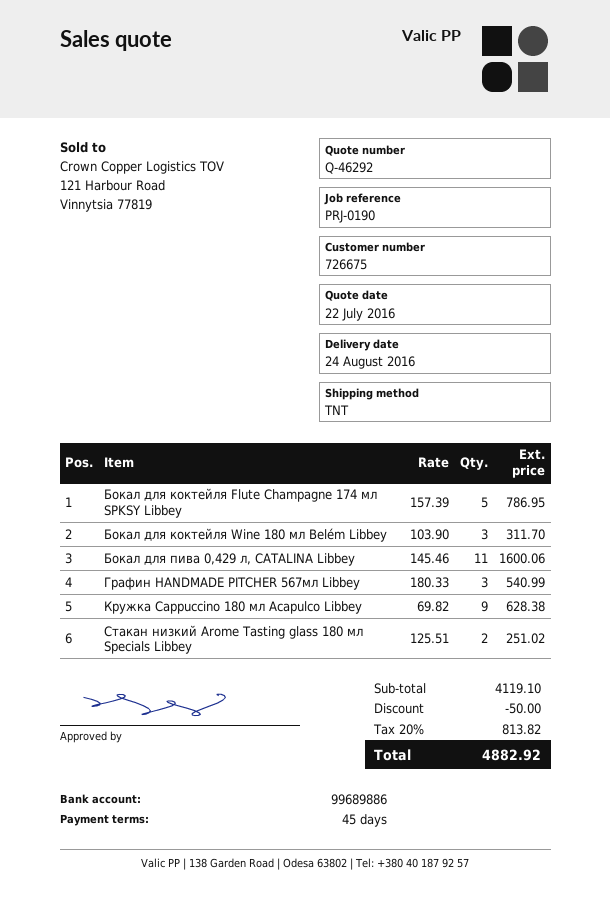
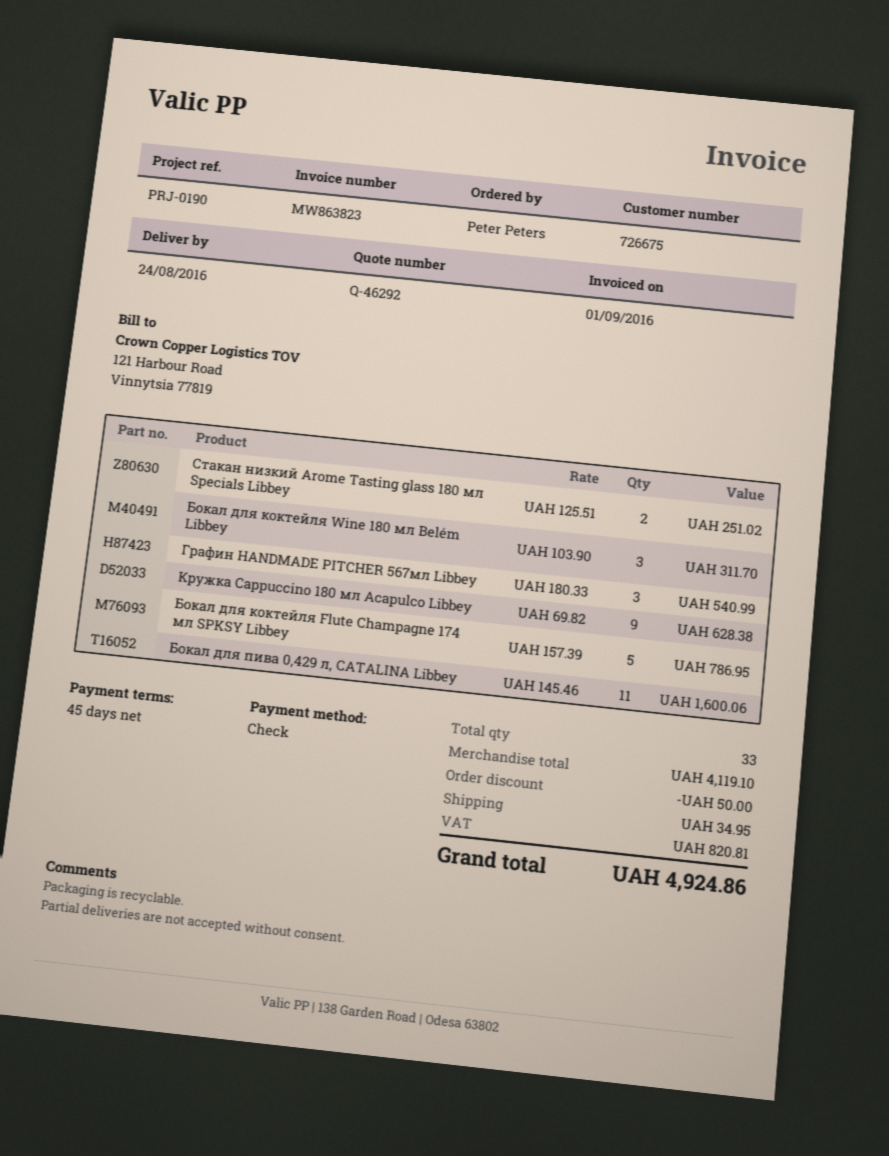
shipping: none -> 34.95
tax: 813.82 -> 820.81
total: 4882.92 -> 4924.86

